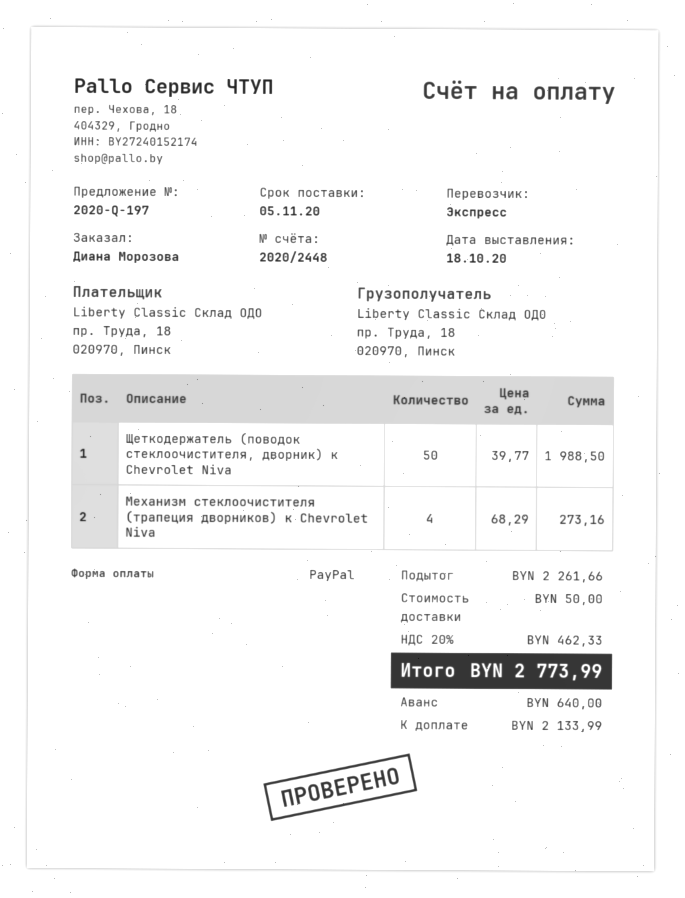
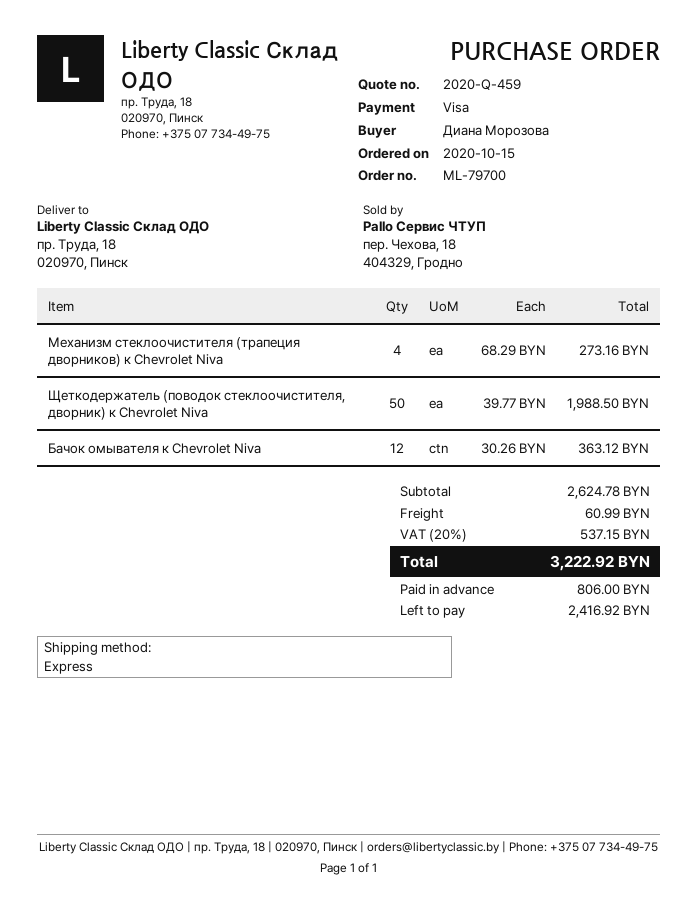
quote number: 2020-Q-197 -> 2020-Q-459
payment method: PayPal -> Visa
Бачок омывателя к Chevrolet Niva: none -> 12 x 30.26 = 363.12
subtotal: 2261.66 -> 2624.78
shipping: 50.00 -> 60.99
tax: 20% = 462.33 -> 20% = 537.15
total: 2773.99 -> 3222.92
deposit: 640.00 -> 806.00
balance: 2133.99 -> 2416.92

